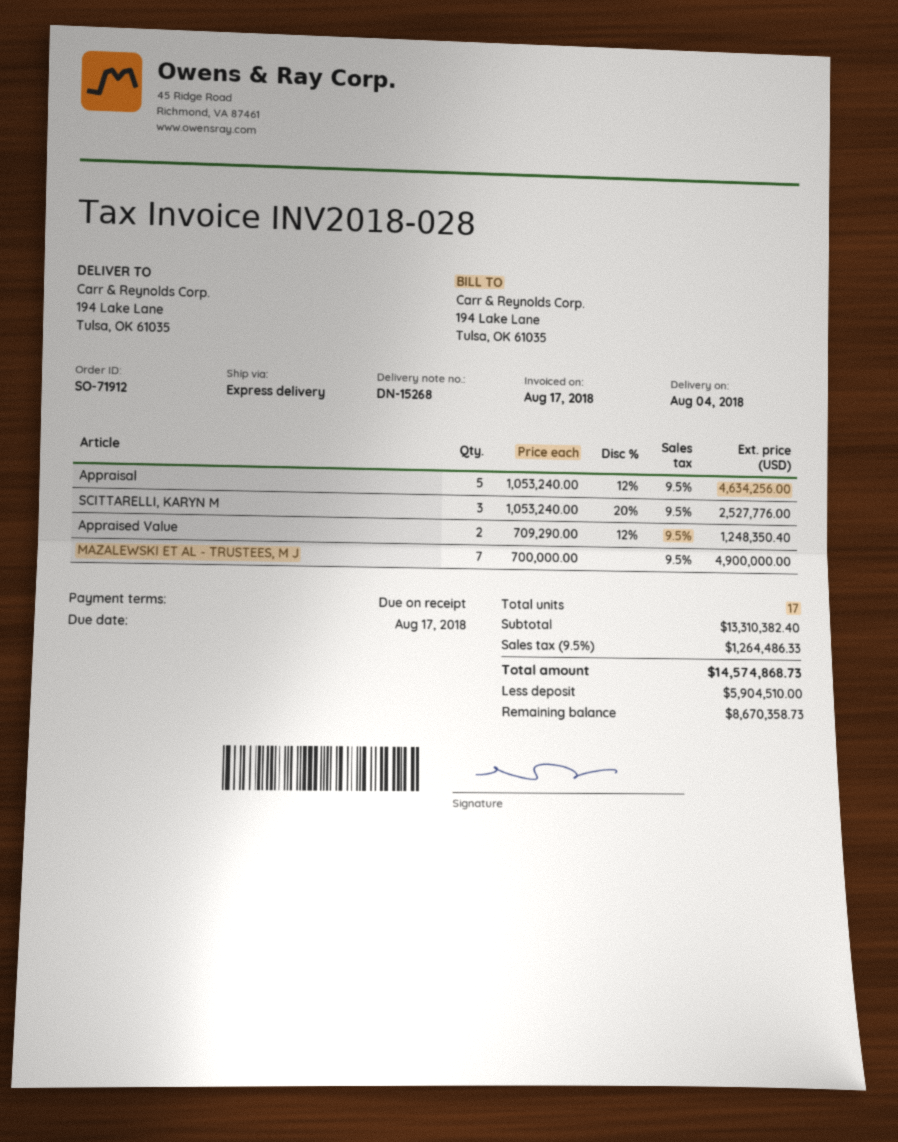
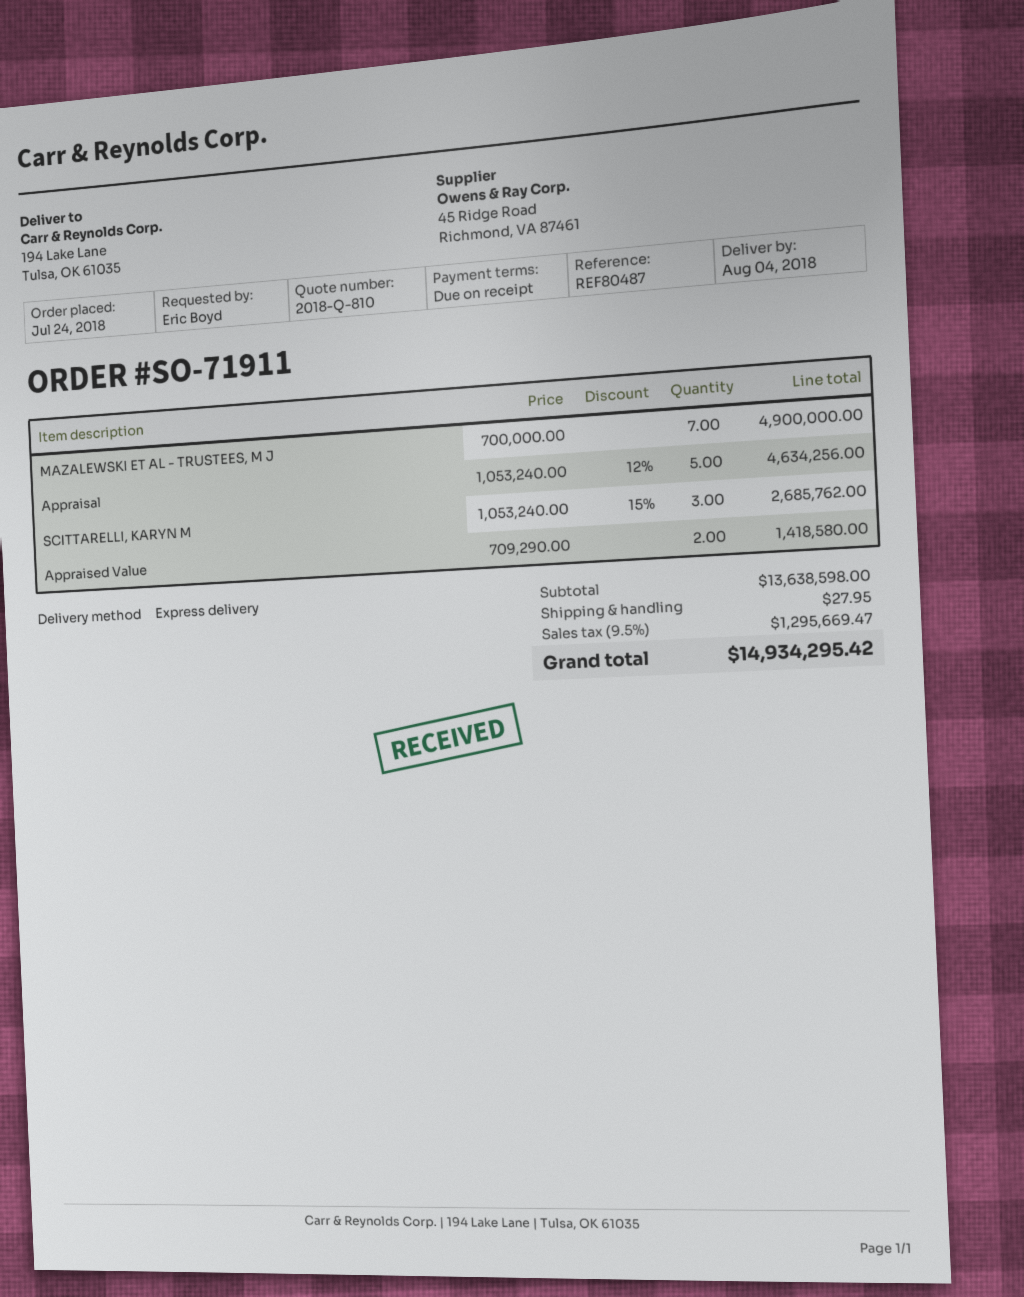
order number: SO-71912 -> SO-71911
SCITTARELLI, KARYN M: 3 x 1053240.00 - 20% = 2527776.00 -> 3 x 1053240.00 - 15% = 2685762.00
Appraised Value: 2 x 709290.00 - 12% = 1248350.40 -> 2 x 709290.00 = 1418580.00
subtotal: 13310382.40 -> 13638598.00
shipping: none -> 27.95
tax: 9.5% = 1264486.33 -> 9.5% = 1295669.47
total: 14574868.73 -> 14934295.42

